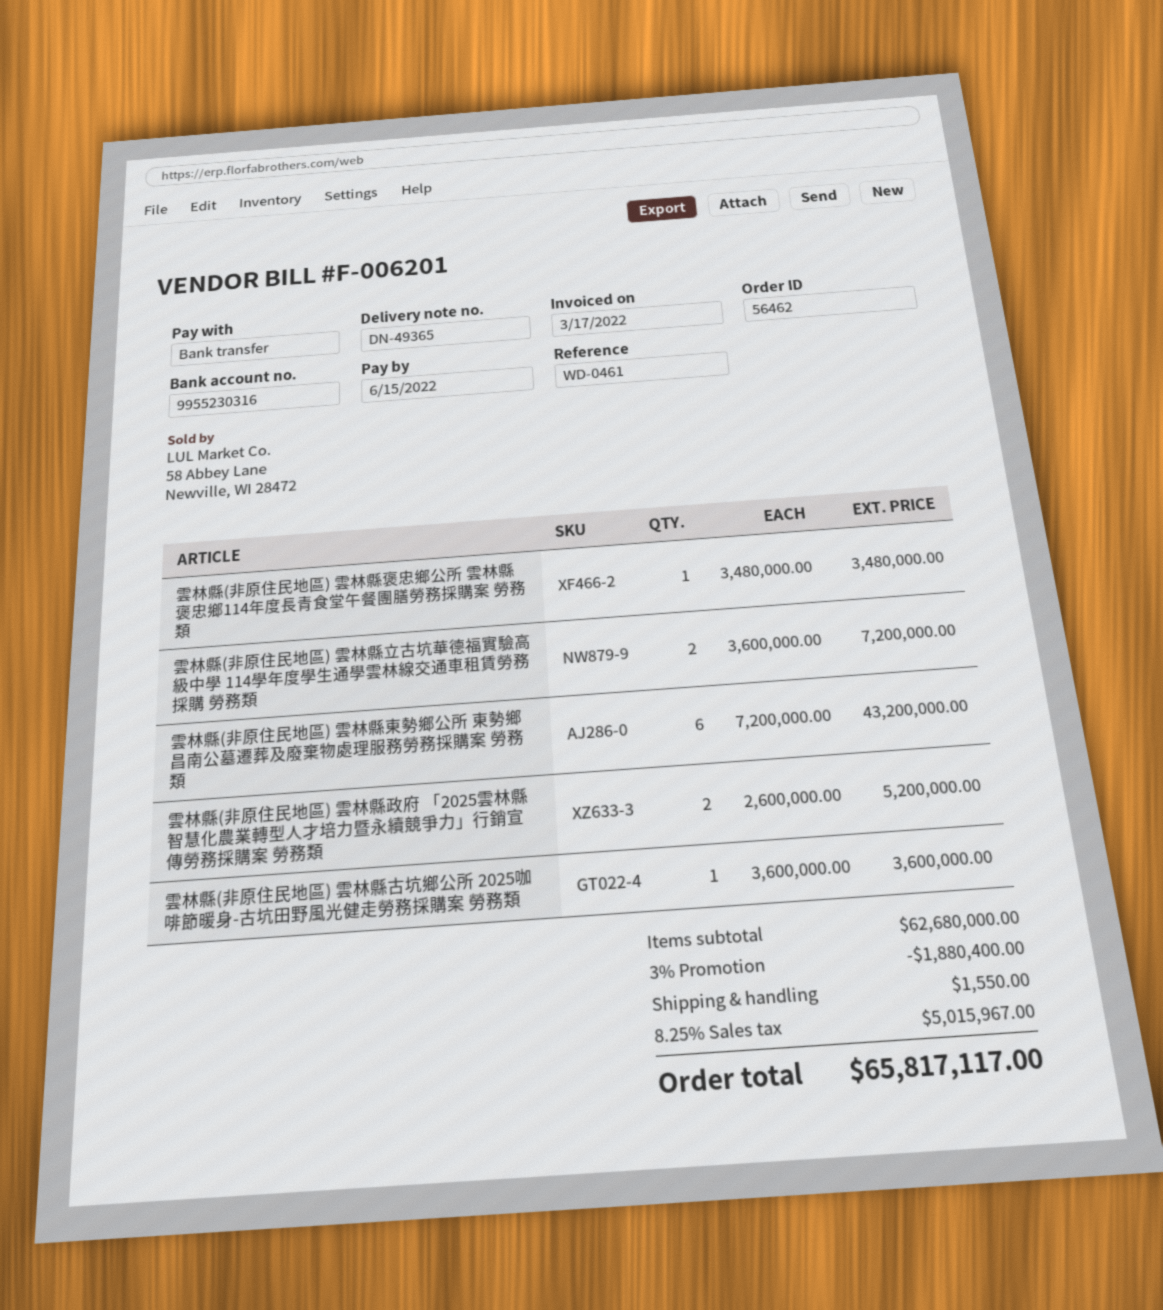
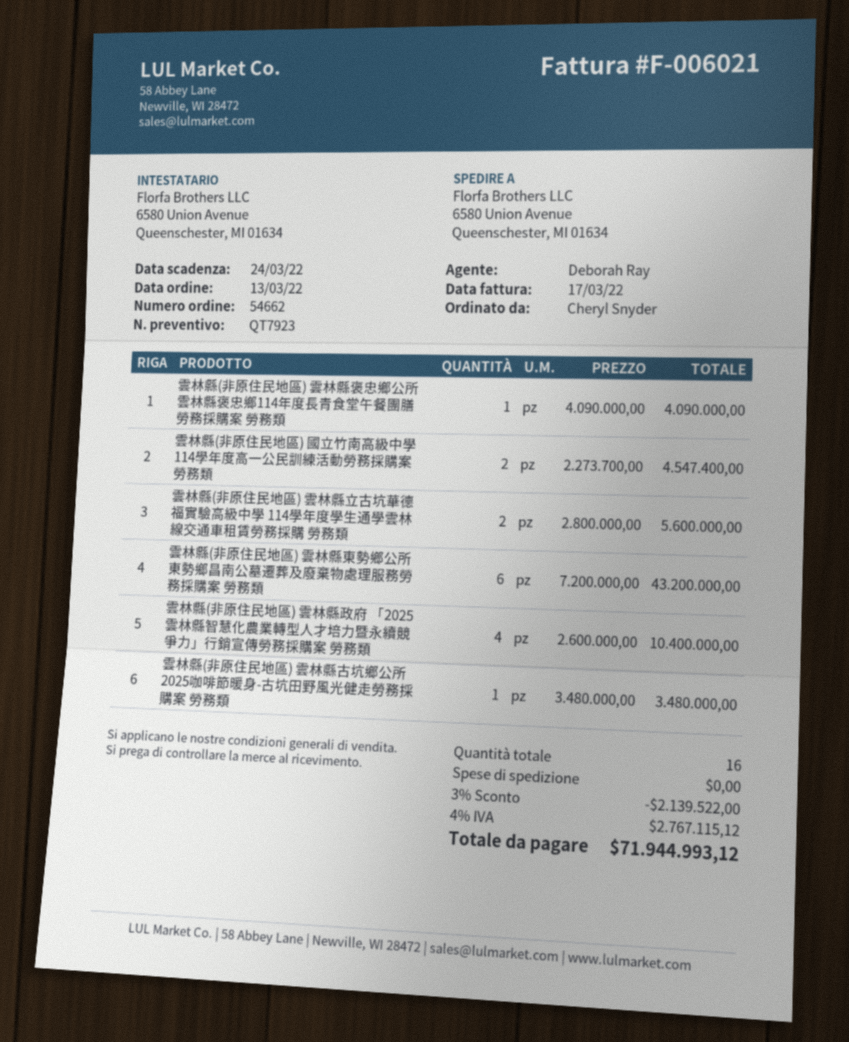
order number: 56462 -> 54662
invoice number: F-006201 -> F-006021
due date: 2022-06-15 -> 2022-03-24
雲林縣(非原住民地區) 雲林縣褒忠鄉公所 雲林縣褒忠鄉114年度長青食堂午餐團膳勞務採購案 勞務類: 1 x 3480000.00 = 3480000.00 -> 1 x 4090000.00 = 4090000.00
雲林縣(非原住民地區) 雲林縣立古坑華德福實驗高級中學 114學年度學生通學雲林線交通車租賃勞務採購 勞務類: 2 x 3600000.00 = 7200000.00 -> 2 x 2800000.00 = 5600000.00
雲林縣(非原住民地區) 雲林縣政府 「2025雲林縣智慧化農業轉型人才培力暨永續競爭力」行銷宣傳勞務採購案 勞務類: 2 x 2600000.00 = 5200000.00 -> 4 x 2600000.00 = 10400000.00
雲林縣(非原住民地區) 雲林縣古坑鄉公所 2025咖啡節暖身-古坑田野風光健走勞務採購案 勞務類: 1 x 3600000.00 = 3600000.00 -> 1 x 3480000.00 = 3480000.00
雲林縣(非原住民地區) 國立竹南高級中學 114學年度高一公民訓練活動勞務採購案 勞務類: none -> 2 x 2273700.00 = 4547400.00
discount: 3% = 1880400.00 -> 3% = 2139522.00
shipping: 1550.00 -> 0.00
tax: 8.25% = 5015967.00 -> 4% = 2767115.12
total: 65817117.00 -> 71944993.12

